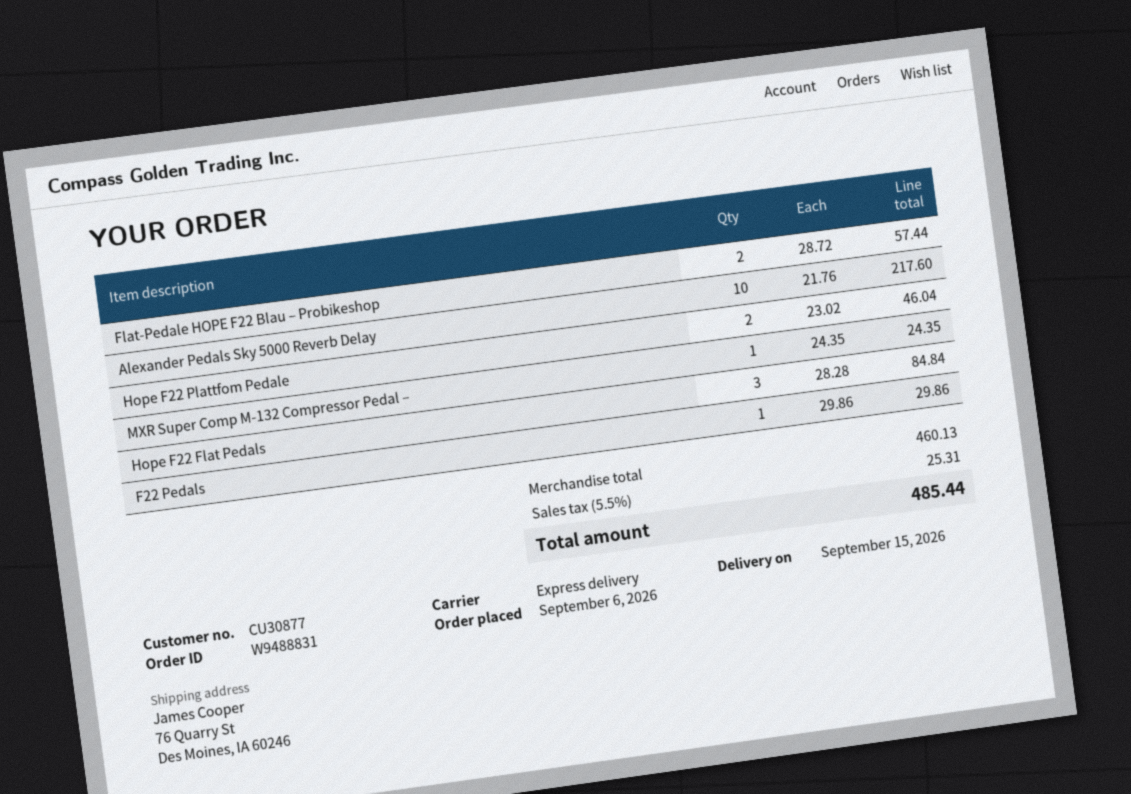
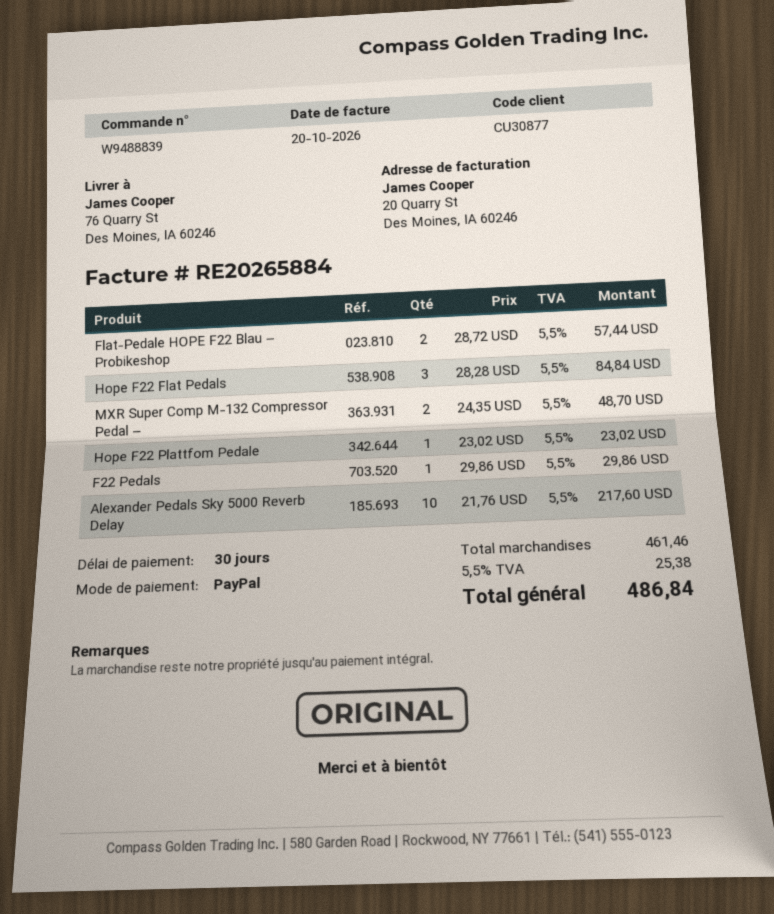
order number: W9488831 -> W9488839
Hope F22 Plattfom Pedale: 2 x 23.02 = 46.04 -> 1 x 23.02 = 23.02
MXR Super Comp M-132 Compressor Pedal –: 1 x 24.35 = 24.35 -> 2 x 24.35 = 48.70
subtotal: 460.13 -> 461.46
tax: 5.5% = 25.31 -> 5.5% = 25.38
total: 485.44 -> 486.84

